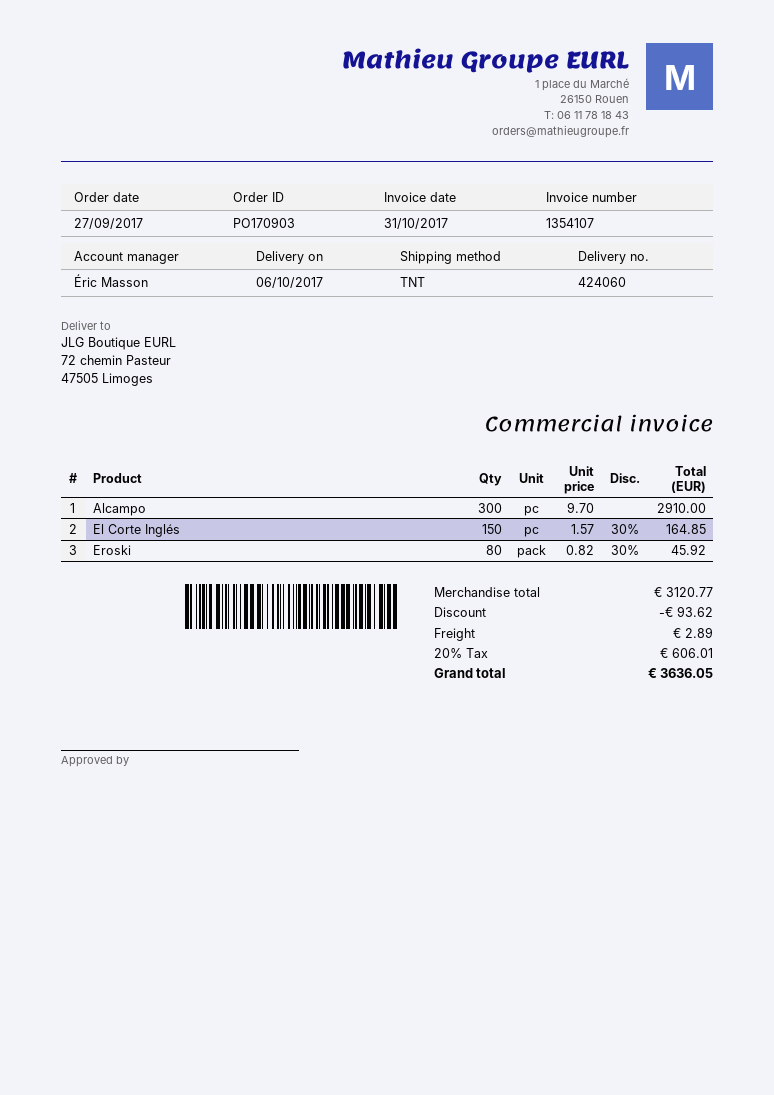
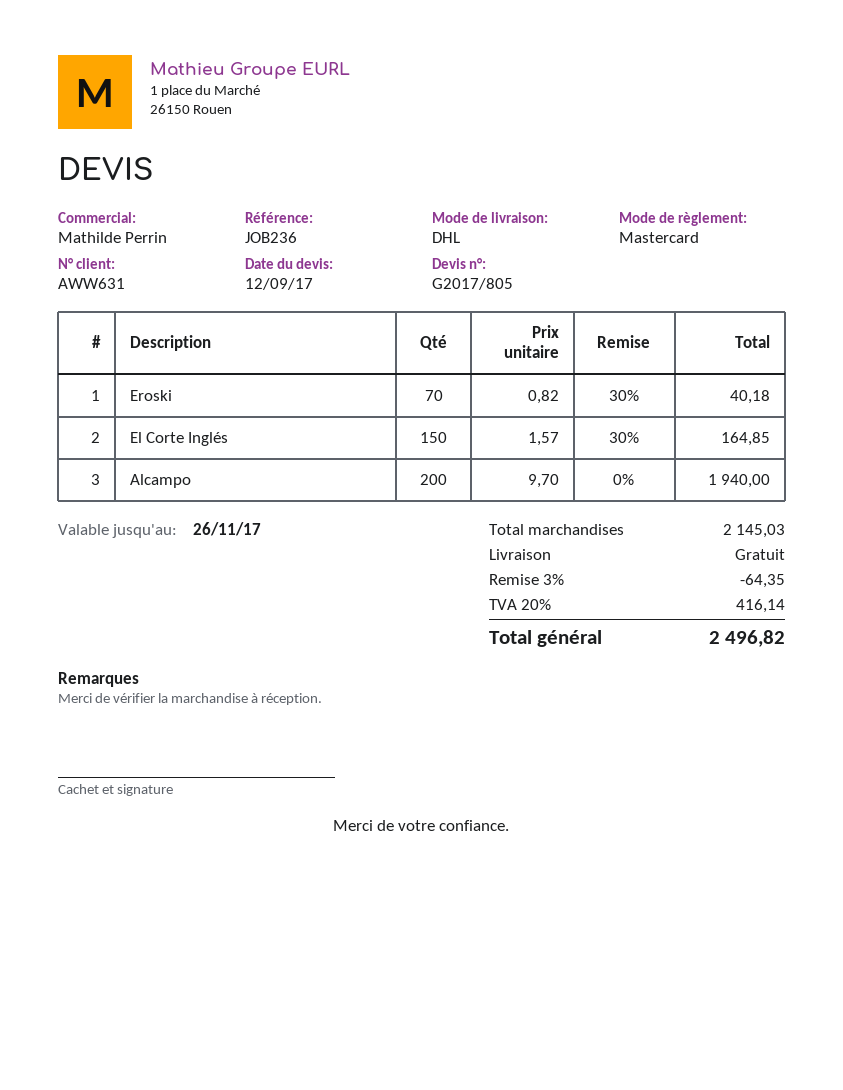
sales rep: Éric Masson -> Mathilde Perrin
shipping method: TNT -> DHL
Alcampo: 300 x 9.70 = 2910.00 -> 200 x 9.70 = 1940.00
Eroski: 80 x 0.82 - 30% = 45.92 -> 70 x 0.82 - 30% = 40.18
subtotal: 3120.77 -> 2145.03
discount: 93.62 -> 64.35
shipping: 2.89 -> 0.00
tax: 20% = 606.01 -> 20% = 416.14
total: 3636.05 -> 2496.82

